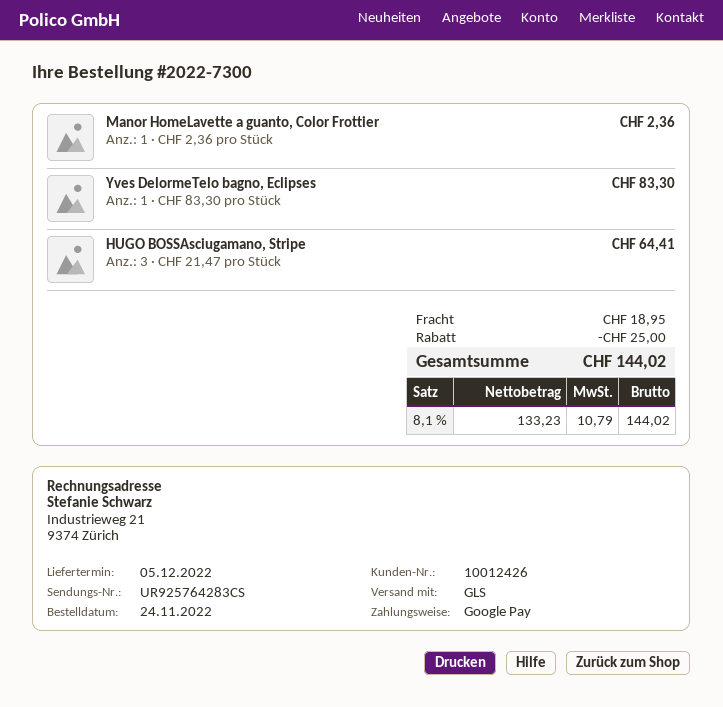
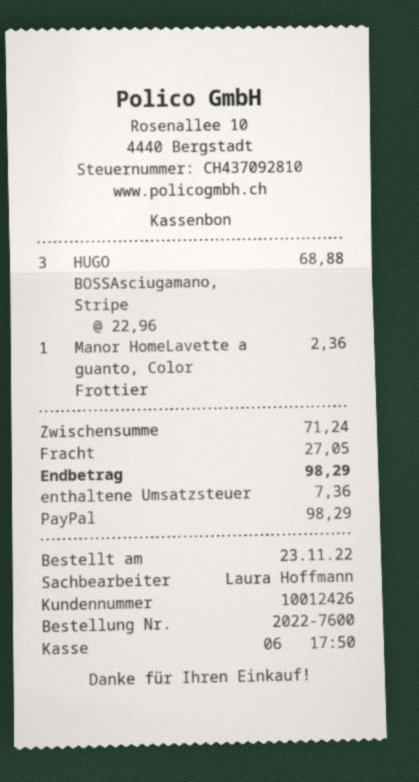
order number: 2022-7300 -> 2022-7600
order date: 2022-11-24 -> 2022-11-23
payment method: Google Pay -> PayPal
Yves DelormeTelo bagno, Eclipses: 1 x 83.30 = 83.30 -> none
HUGO BOSSAsciugamano, Stripe: 3 x 21.47 = 64.41 -> 3 x 22.96 = 68.88
discount: 25.00 -> none
shipping: 18.95 -> 27.05
tax: 10.79 -> 7.36
total: 144.02 -> 98.29

